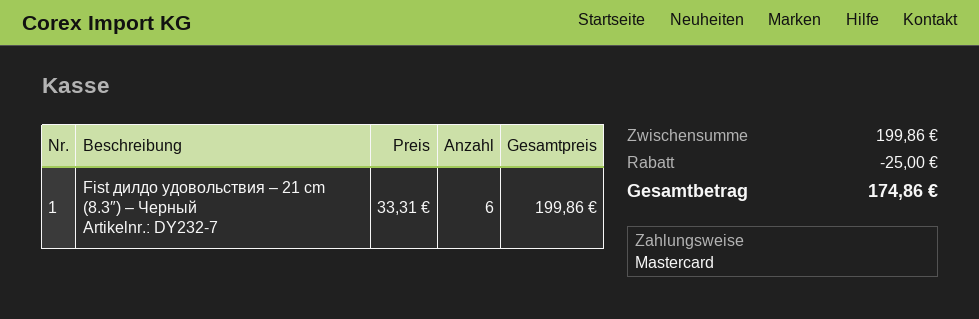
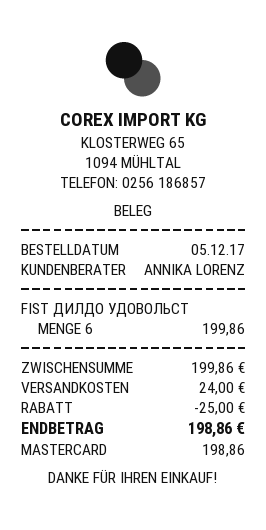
shipping: none -> 24.00
total: 174.86 -> 198.86

